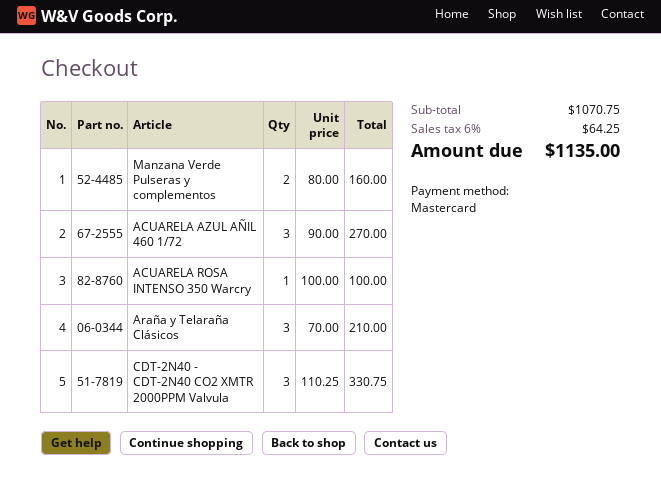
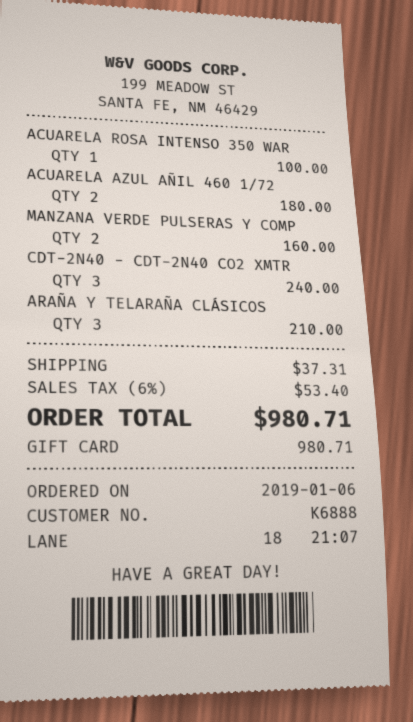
payment method: Mastercard -> gift card
ACUARELA AZUL AÑIL 460 1/72: 3 for 270.00 -> 2 for 180.00
CDT-2N40 - CDT-2N40 CO2 XMTR 2000PPM Valvula: 3 for 330.75 -> 3 for 240.00
shipping: none -> 37.31
tax: 6% = 64.25 -> 6% = 53.40
total: 1135.00 -> 980.71

